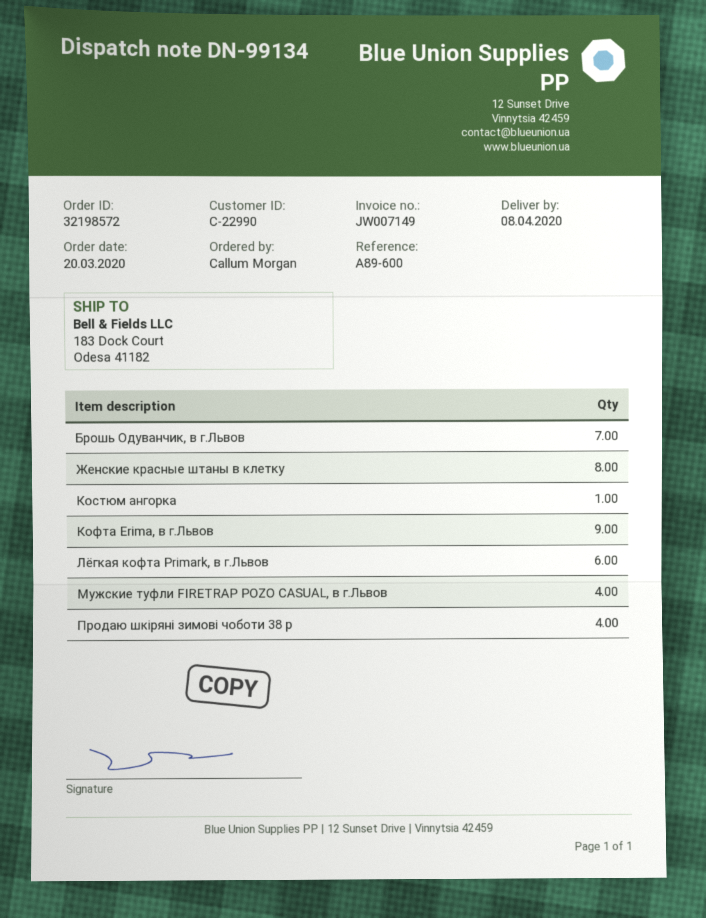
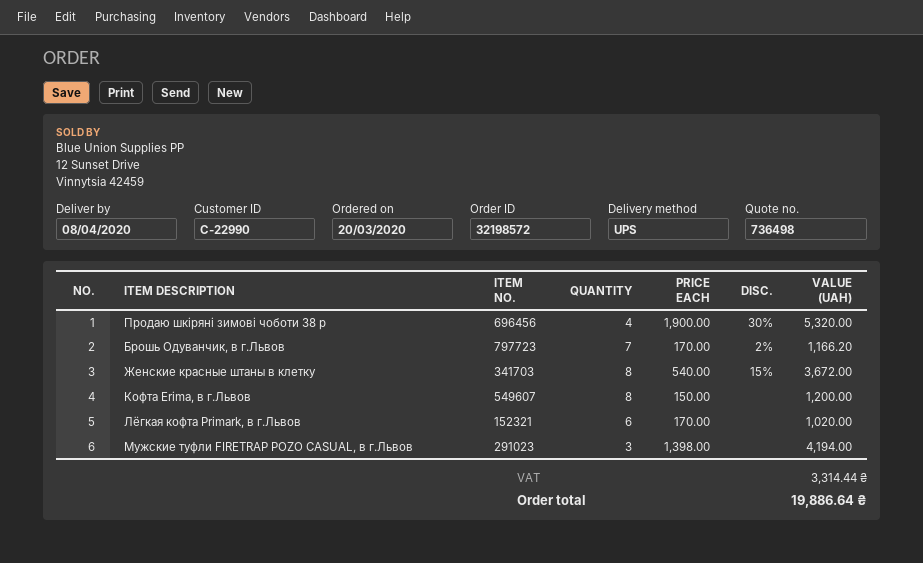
Костюм ангорка: 1 -> none
Кофта Erima, в г.Львов: 9 -> 8
Мужские туфли FIRETRAP POZO CASUAL, в г.Львов: 4 -> 3

